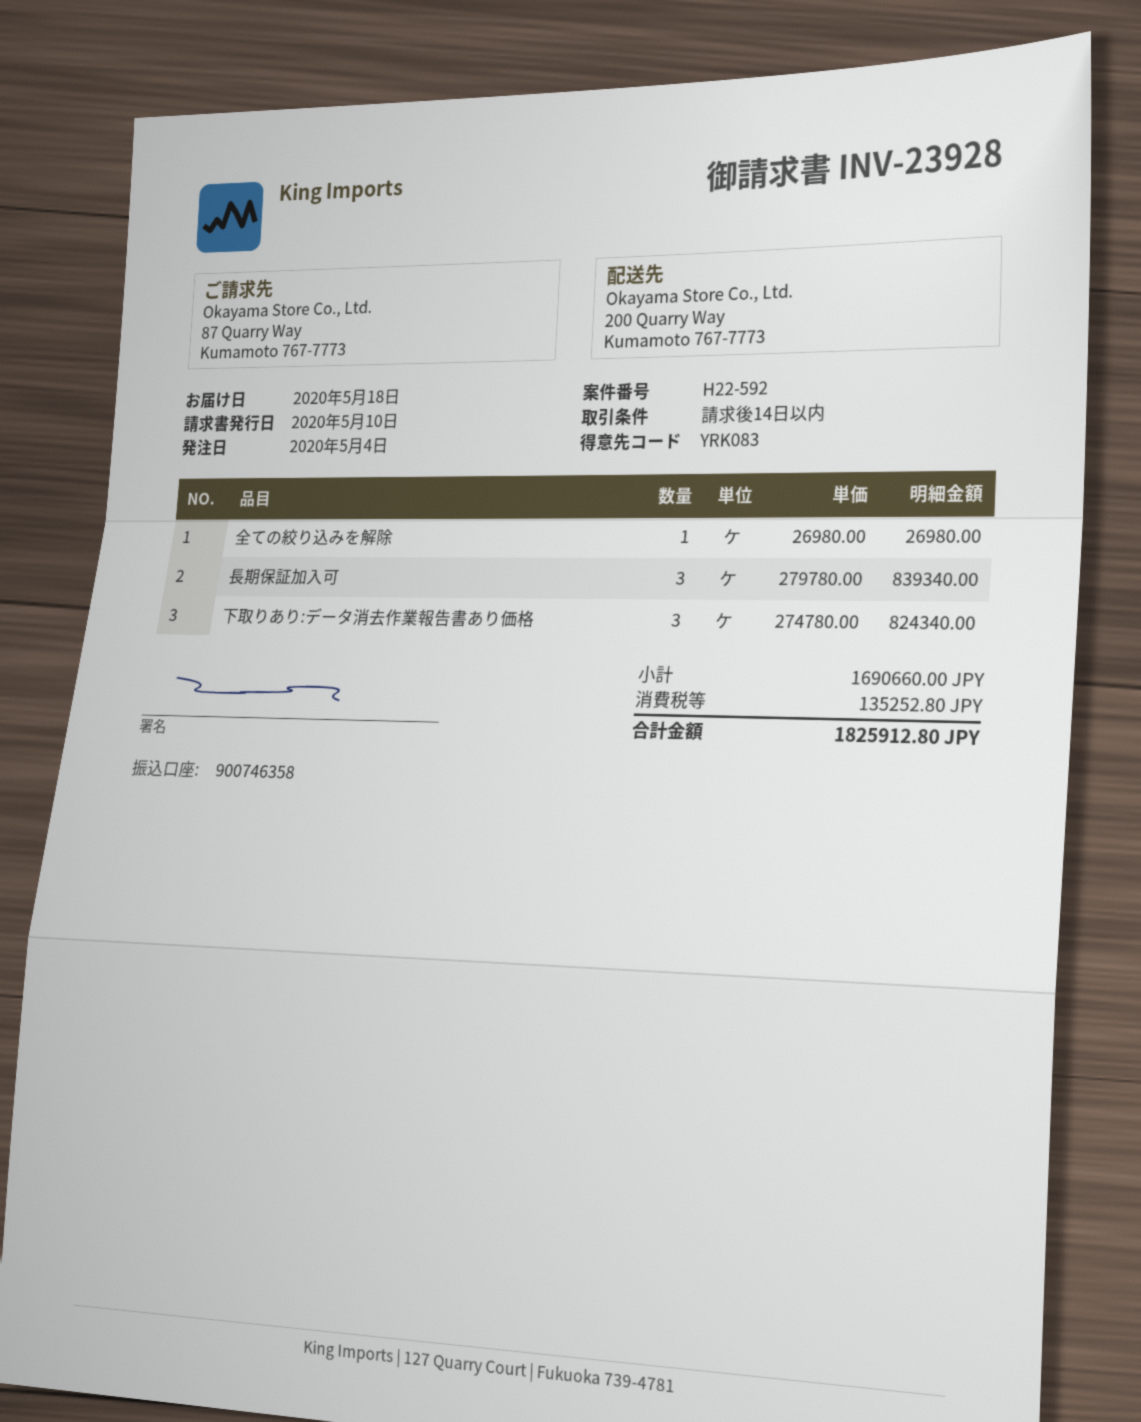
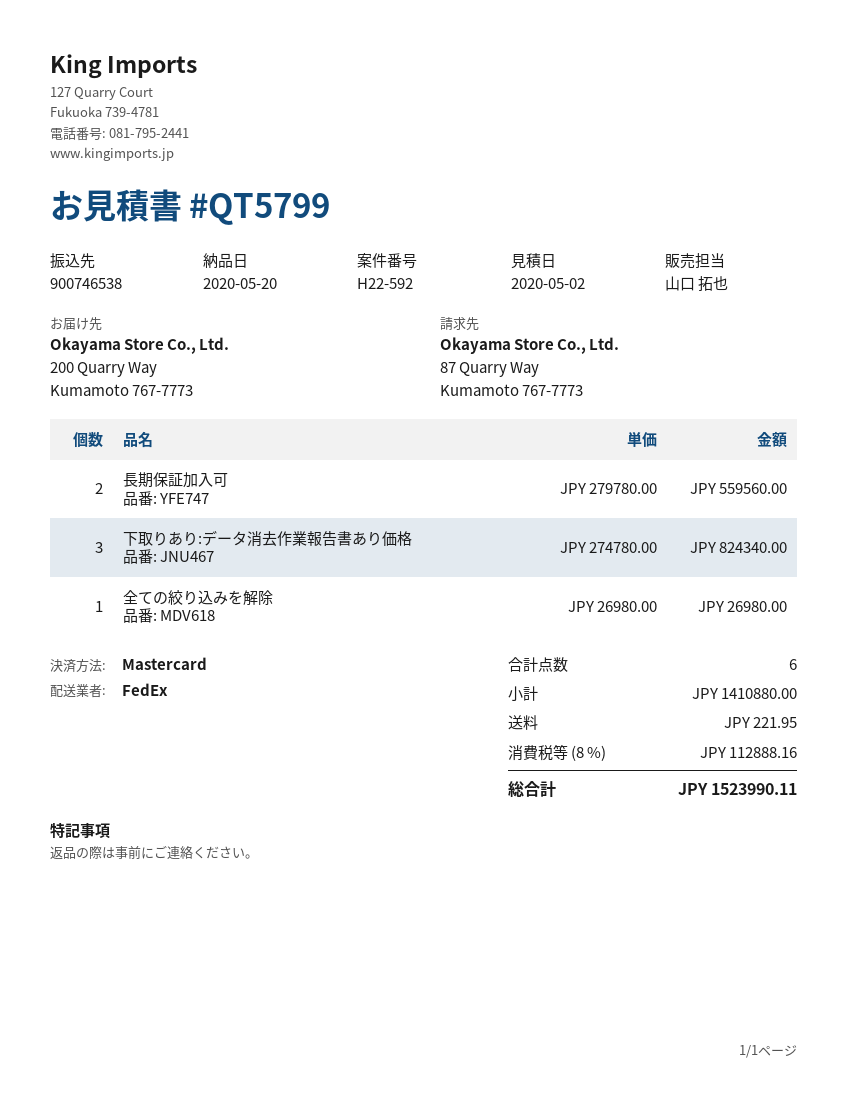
delivery date: 2020-05-18 -> 2020-05-20
bank account: 900746358 -> 900746538
長期保証加入可: 3 x 279780.00 = 839340.00 -> 2 x 279780.00 = 559560.00
subtotal: 1690660.00 -> 1410880.00
shipping: none -> 221.95
tax: 135252.80 -> 112888.16
total: 1825912.80 -> 1523990.11

